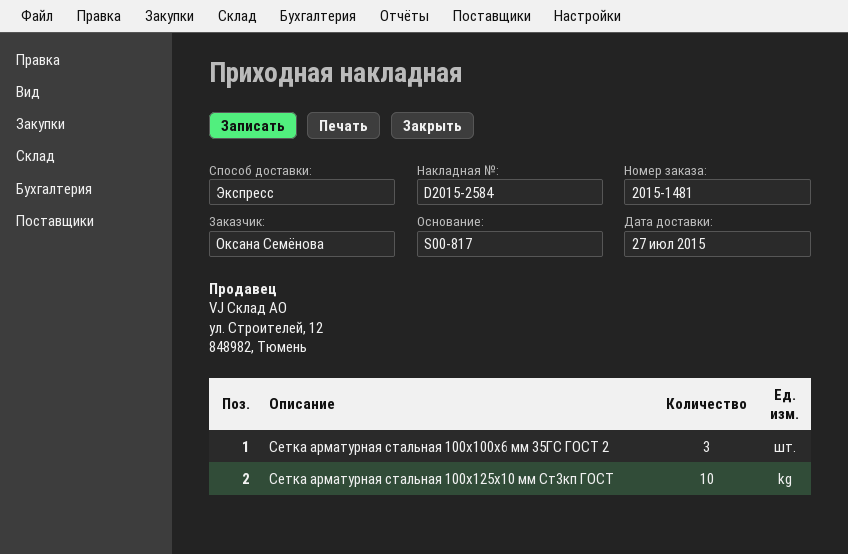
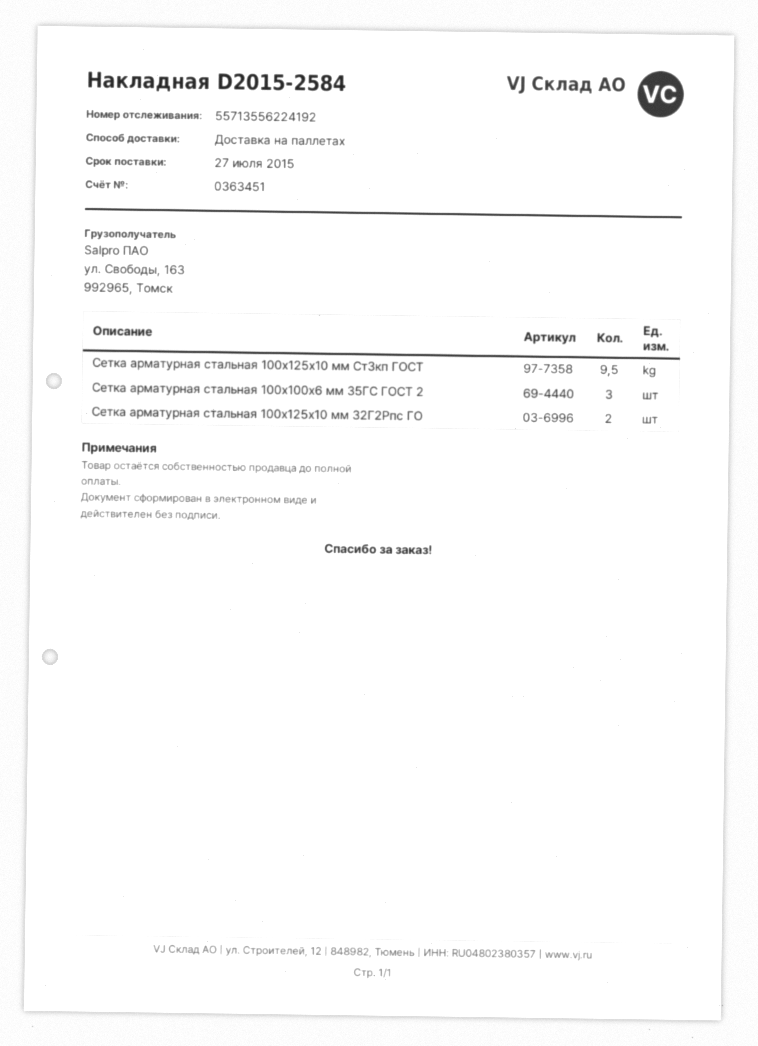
shipping method: express -> pallet freight
Сетка арматурная стальная 100х125х10 мм Ст3кп ГОСТ: 10 -> 9.5
Сетка арматурная стальная 100х125х10 мм 32Г2Рпс ГО: none -> 2

